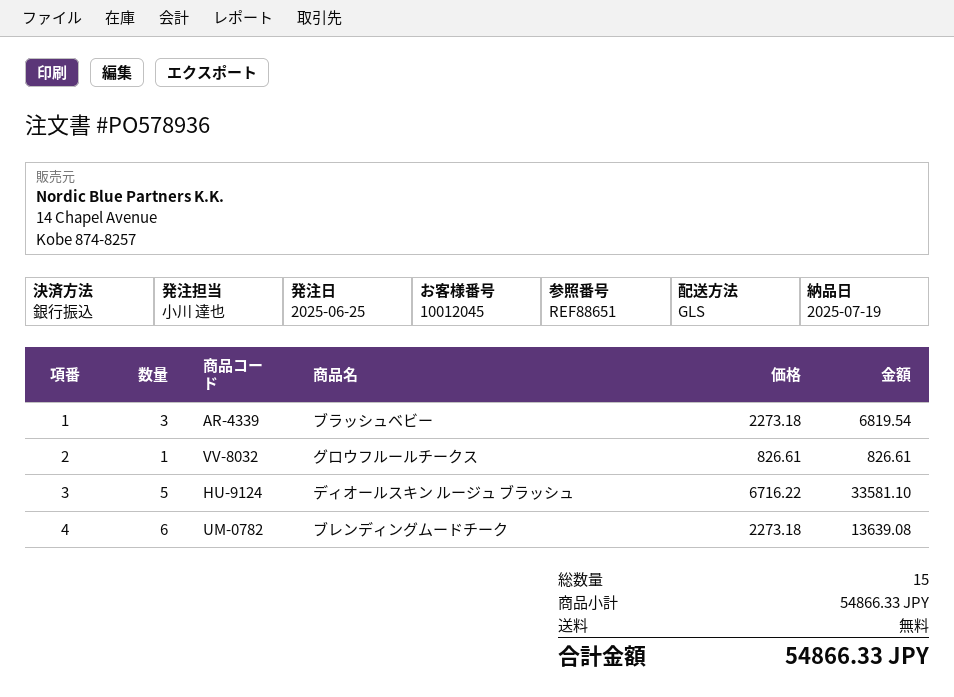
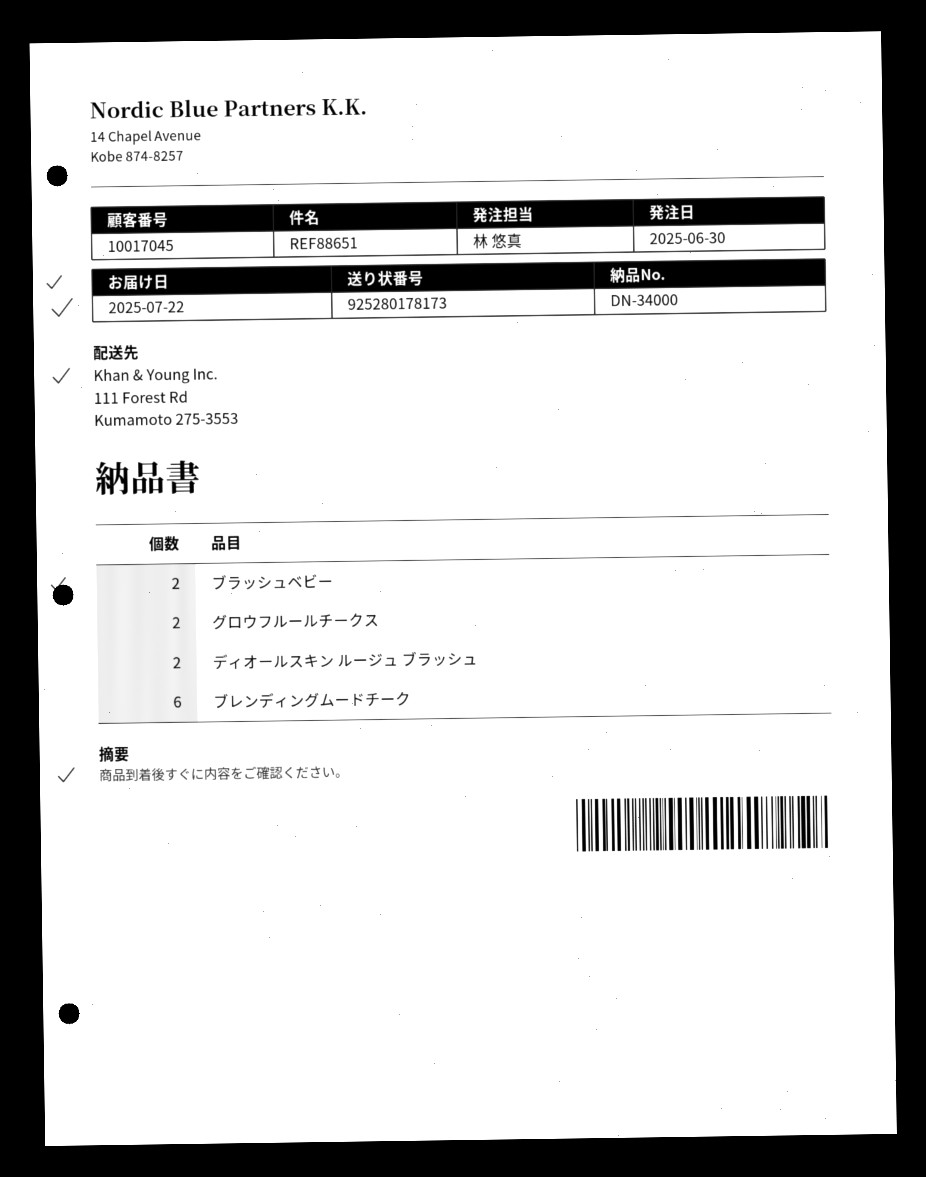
order date: 2025-06-25 -> 2025-06-30
delivery date: 2025-07-19 -> 2025-07-22
customer number: 10012045 -> 10017045
ordered by: 小川 達也 -> 林 悠真
ブラッシュベビー: 3 -> 2
グロウフルールチークス: 1 -> 2
ディオールスキン ルージュ ブラッシュ: 5 -> 2

